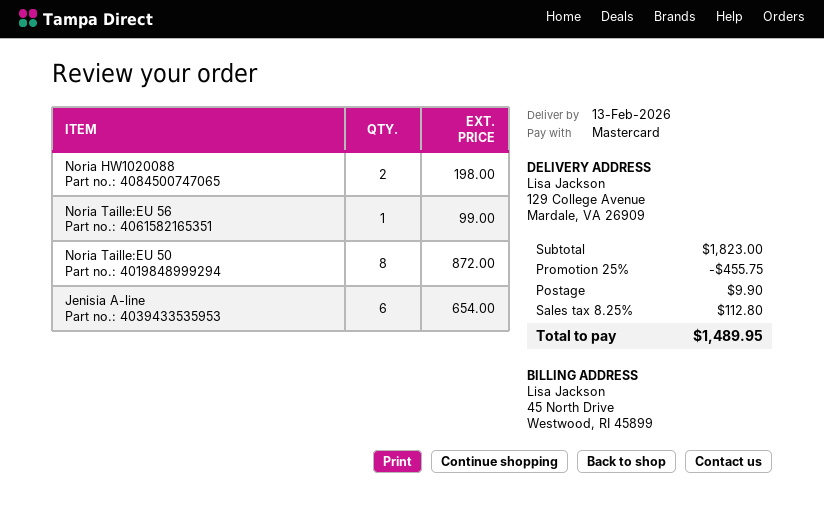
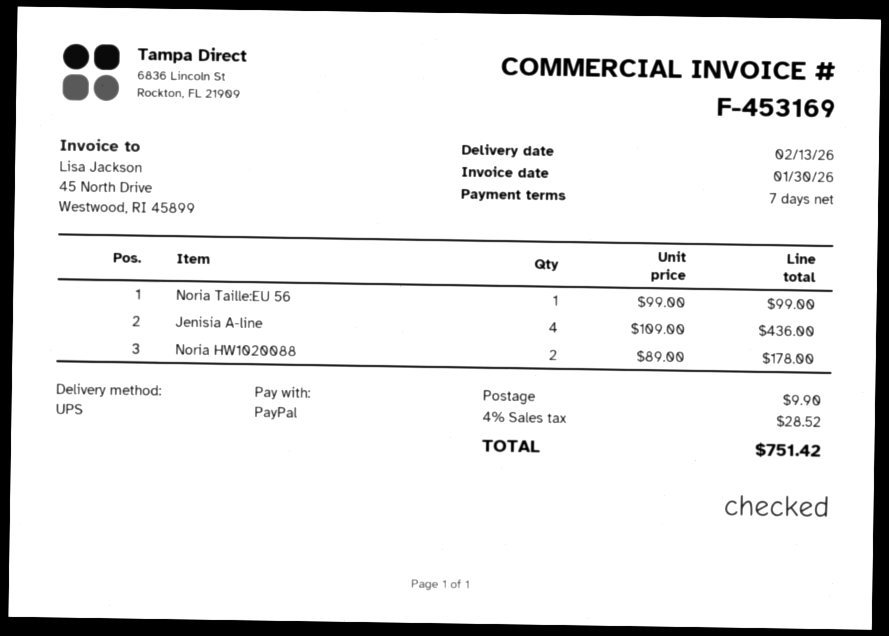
payment method: Mastercard -> PayPal
Noria HW1020088: 2 for 198.00 -> 2 for 178.00
Noria Taille:EU 50: 8 for 872.00 -> none
Jenisia A-line: 6 for 654.00 -> 4 for 436.00
discount: 25% = 455.75 -> none
tax: 8.25% = 112.80 -> 4% = 28.52
total: 1489.95 -> 751.42

